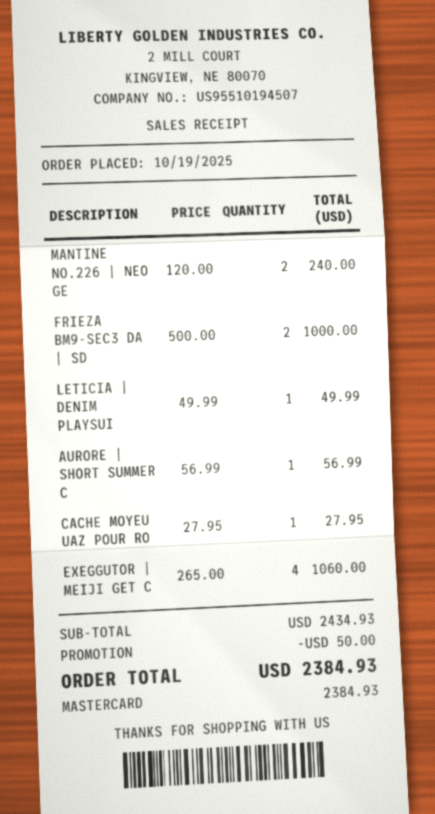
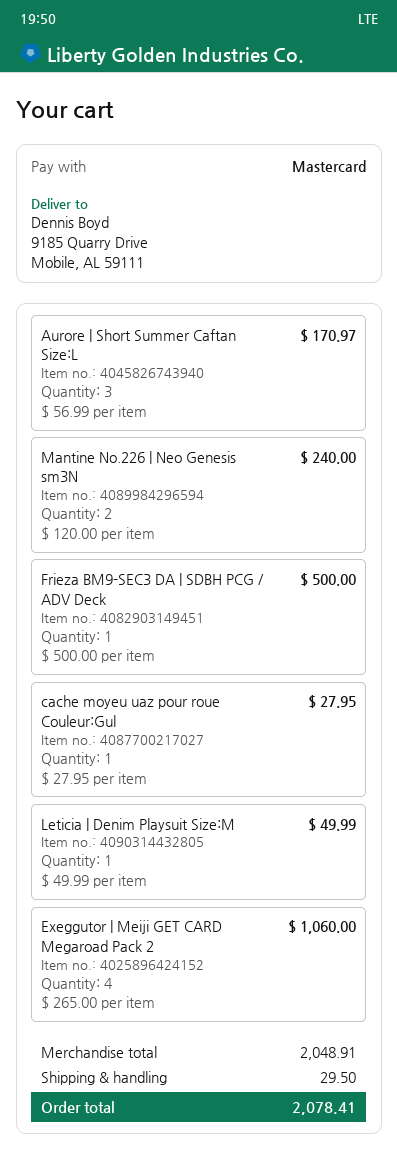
FRIEZA BM9-SEC3 DA | SD: 2 x 500.00 = 1000.00 -> 1 x 500.00 = 500.00
AURORE | SHORT SUMMER C: 1 x 56.99 = 56.99 -> 3 x 56.99 = 170.97
subtotal: 2434.93 -> 2048.91
discount: 50.00 -> none
shipping: none -> 29.50
total: 2384.93 -> 2078.41

